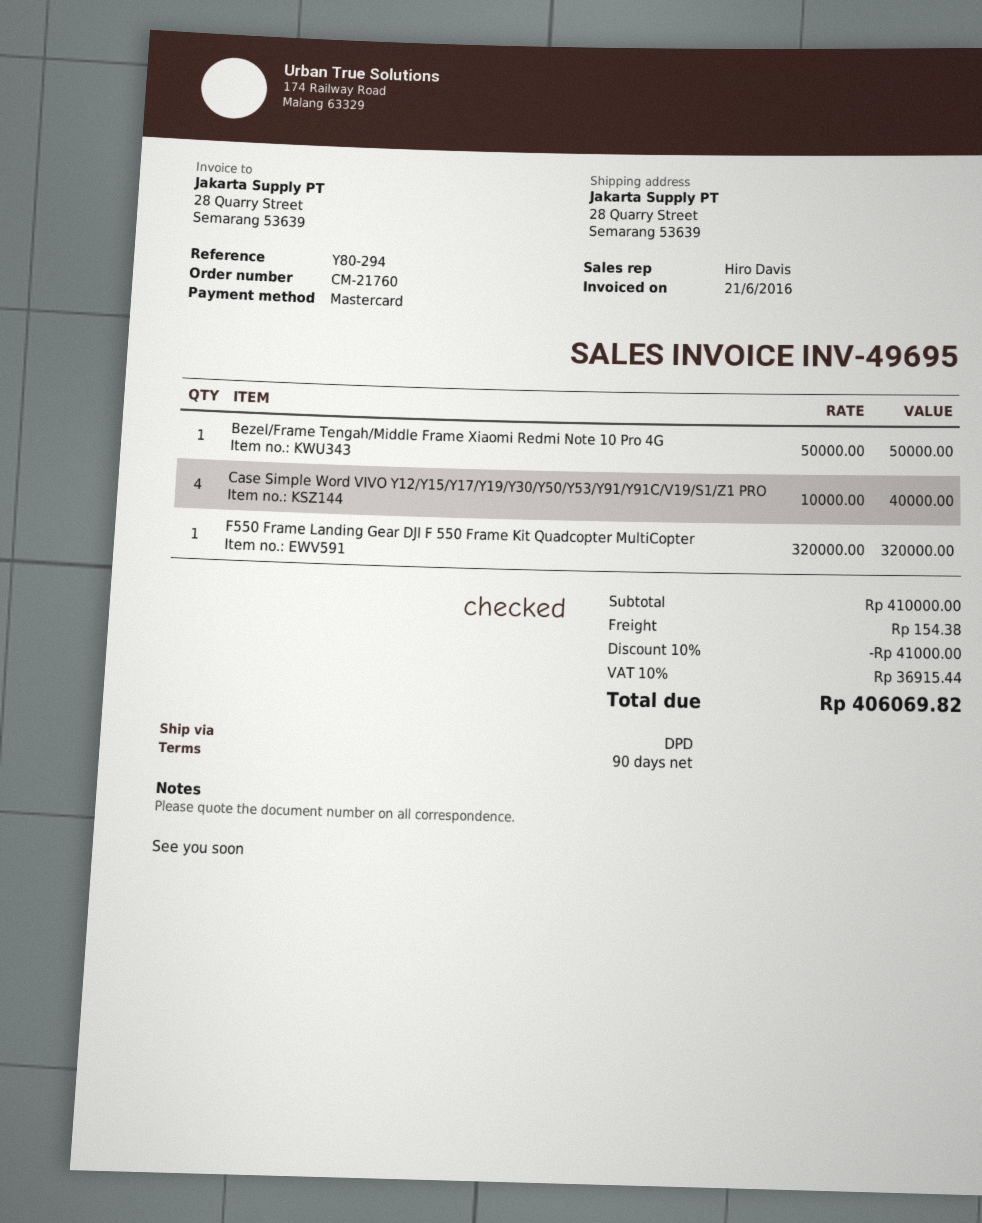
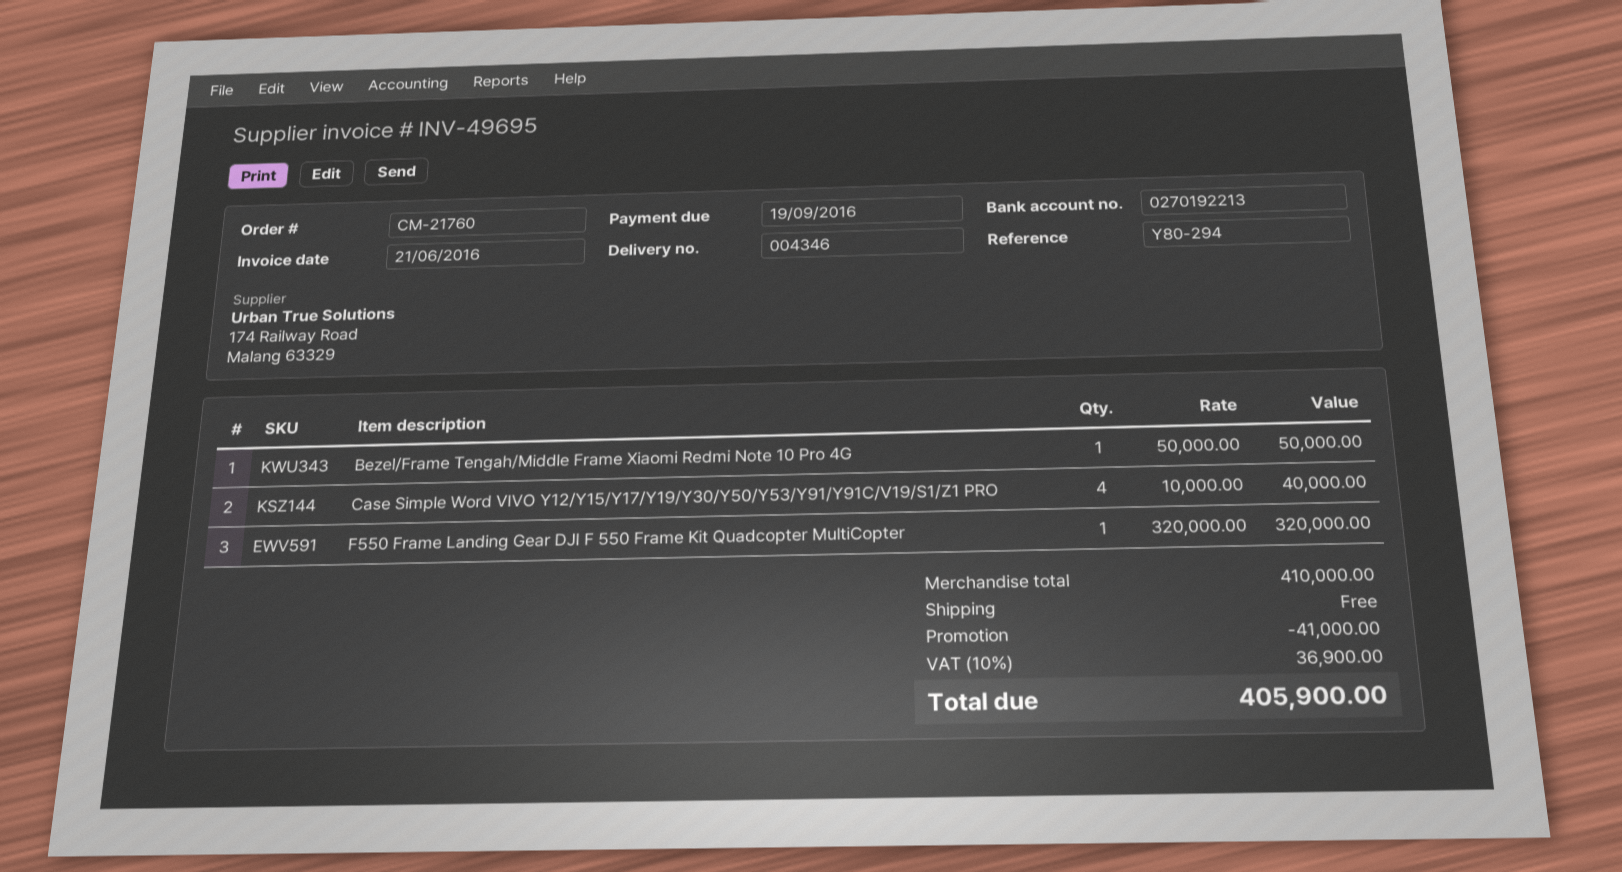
shipping: 154.38 -> 0.00
tax: 10% = 36915.44 -> 10% = 36900.00
total: 406069.82 -> 405900.00

